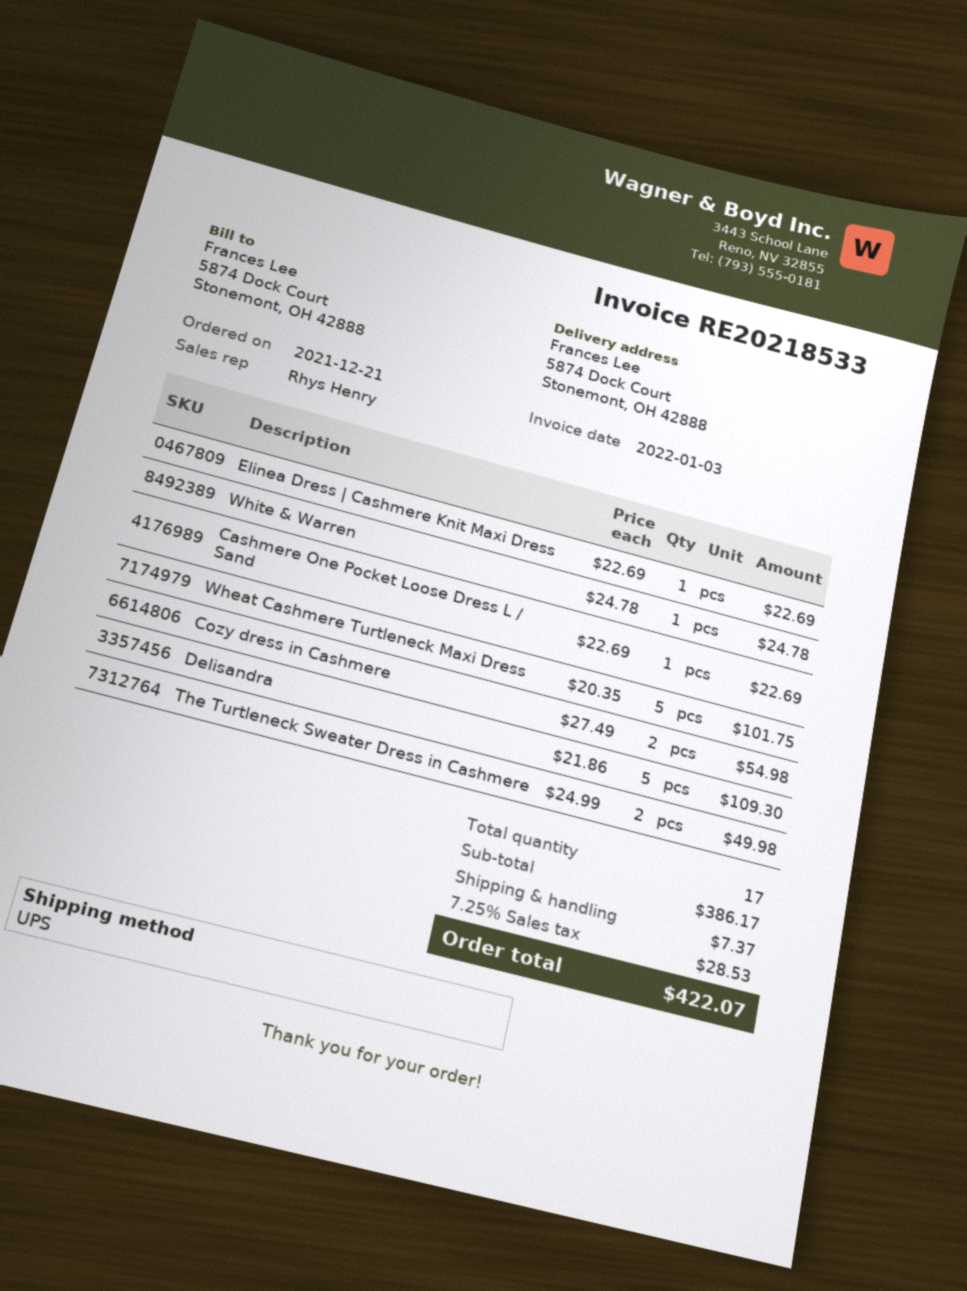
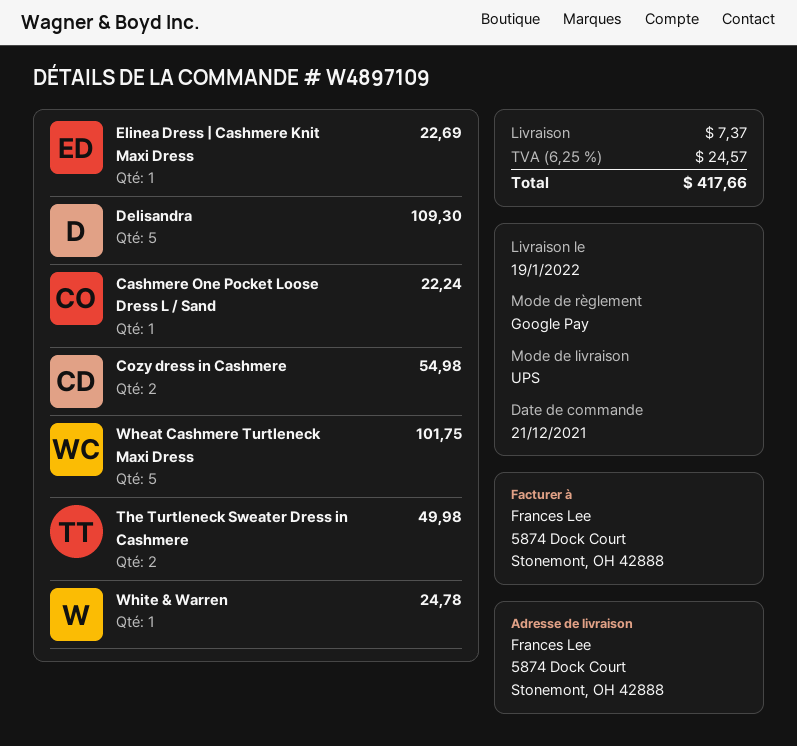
Cashmere One Pocket Loose Dress L / Sand: 1 for 22.69 -> 1 for 22.24
tax: 7.25% = 28.53 -> 6.25% = 24.57
total: 422.07 -> 417.66

